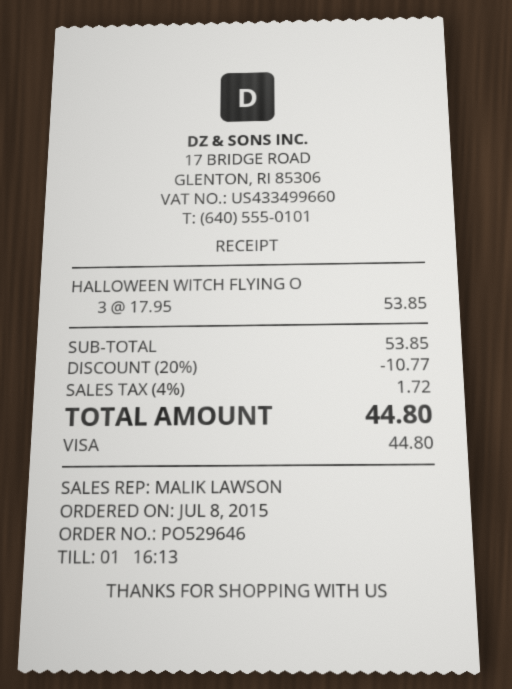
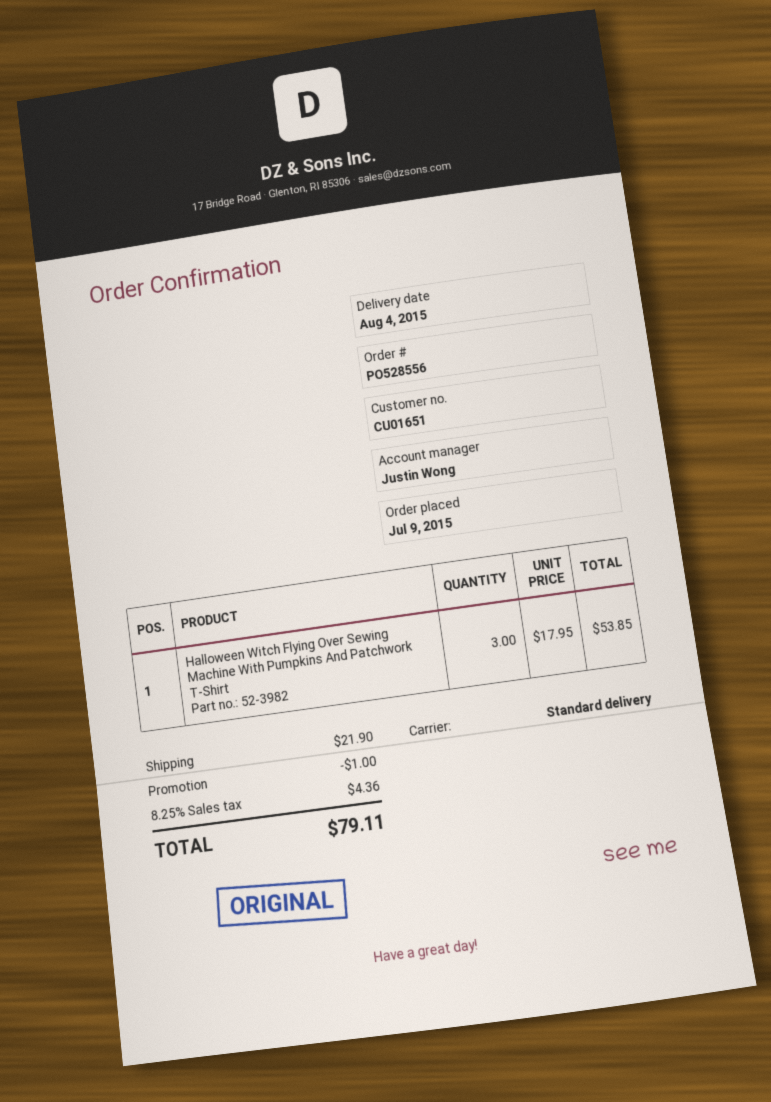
order number: PO529646 -> PO528556
order date: 2015-07-08 -> 2015-07-09
sales rep: MALIK LAWSON -> Justin Wong
discount: 10.77 -> 1.00
shipping: none -> 21.90
tax: 4% = 1.72 -> 8.25% = 4.36
total: 44.80 -> 79.11

